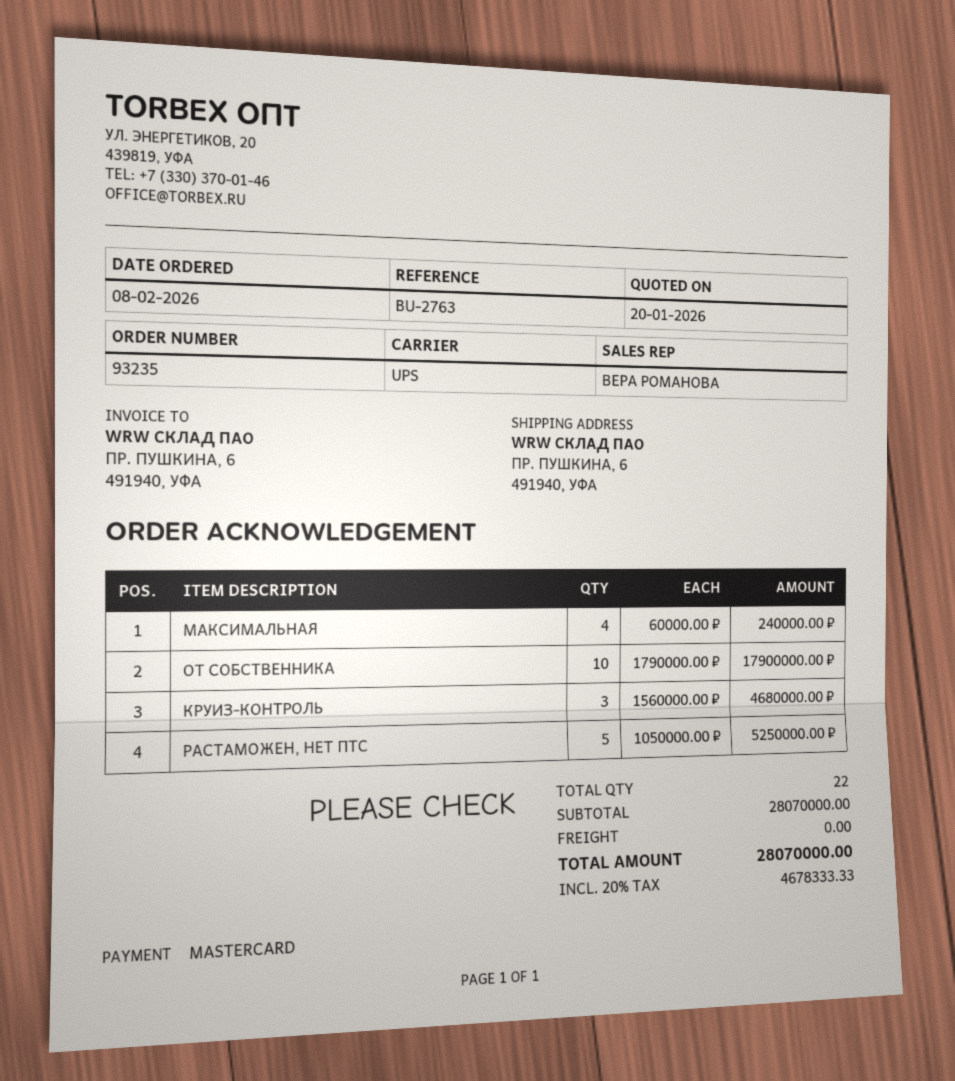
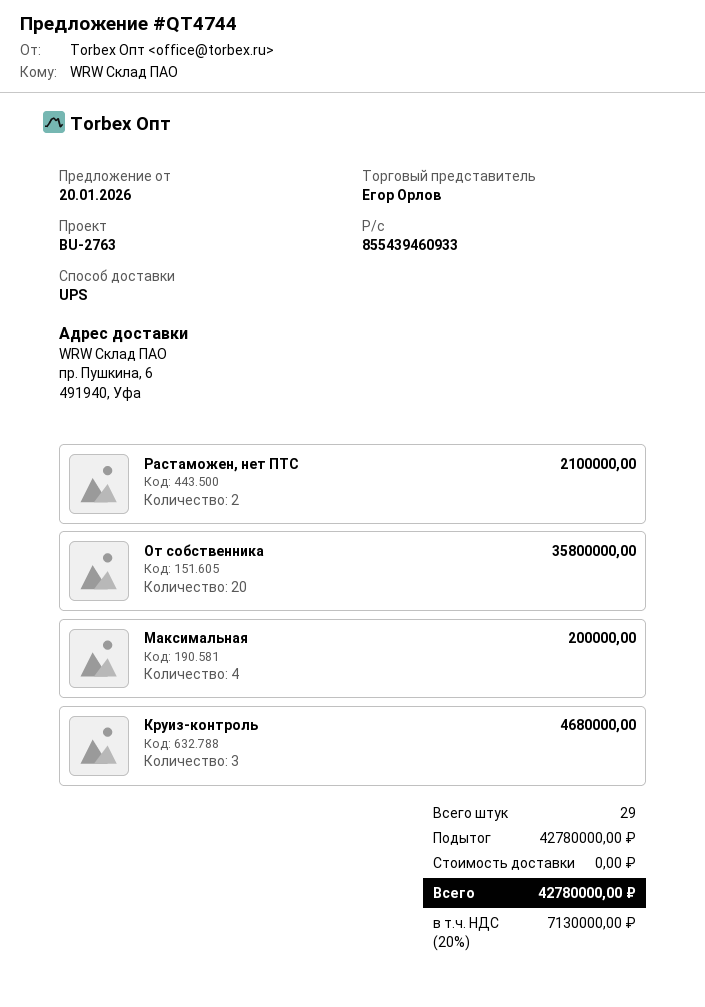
sales rep: ВЕРА РОМАНОВА -> Егор Орлов
МАКСИМАЛЬНАЯ: 4 for 240000.00 -> 4 for 200000.00
ОТ СОБСТВЕННИКА: 10 for 17900000.00 -> 20 for 35800000.00
РАСТАМОЖЕН, НЕТ ПТС: 5 for 5250000.00 -> 2 for 2100000.00
total quantity: 22 -> 29
subtotal: 28070000.00 -> 42780000.00
tax: 20% = 4678333.33 -> 20% = 7130000.00
total: 28070000.00 -> 42780000.00

